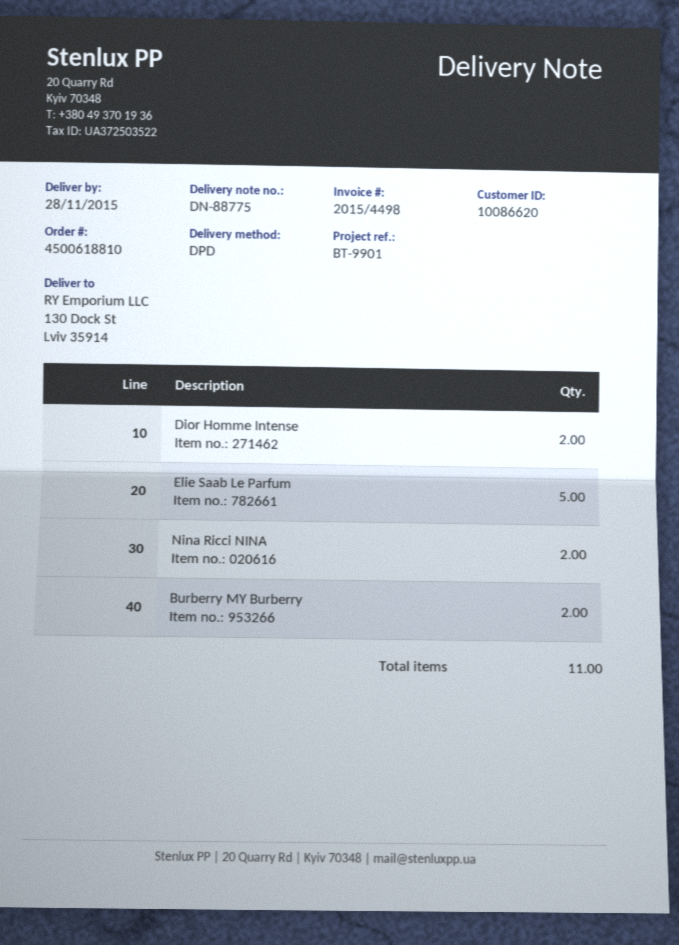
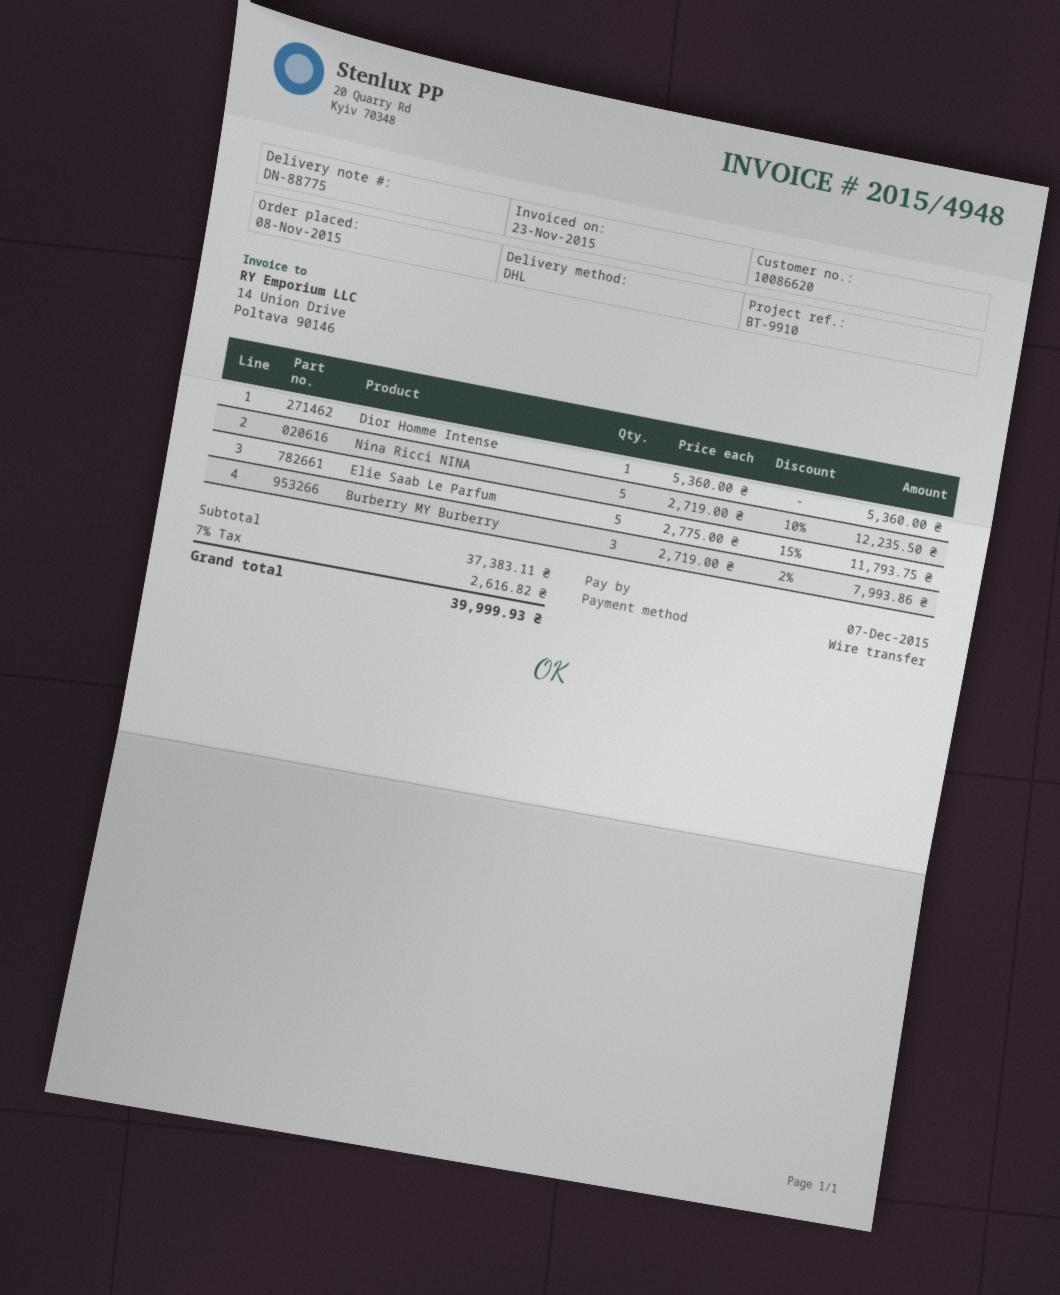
invoice number: 2015/4498 -> 2015/4948
reference: BT-9901 -> BT-9910
shipping method: DPD -> DHL
Dior Homme Intense: 2 -> 1
Nina Ricci NINA: 2 -> 5
Burberry MY Burberry: 2 -> 3

